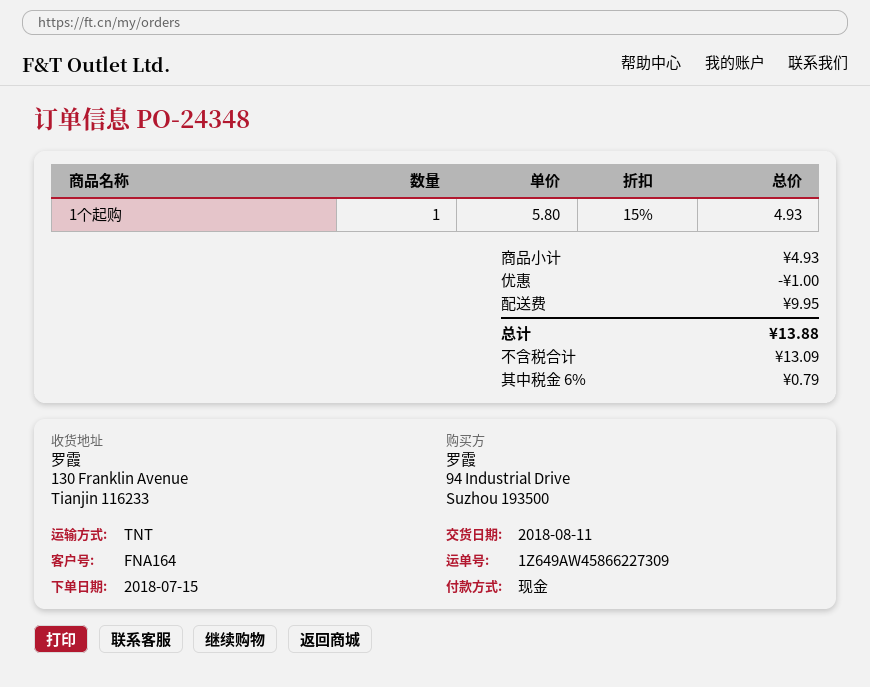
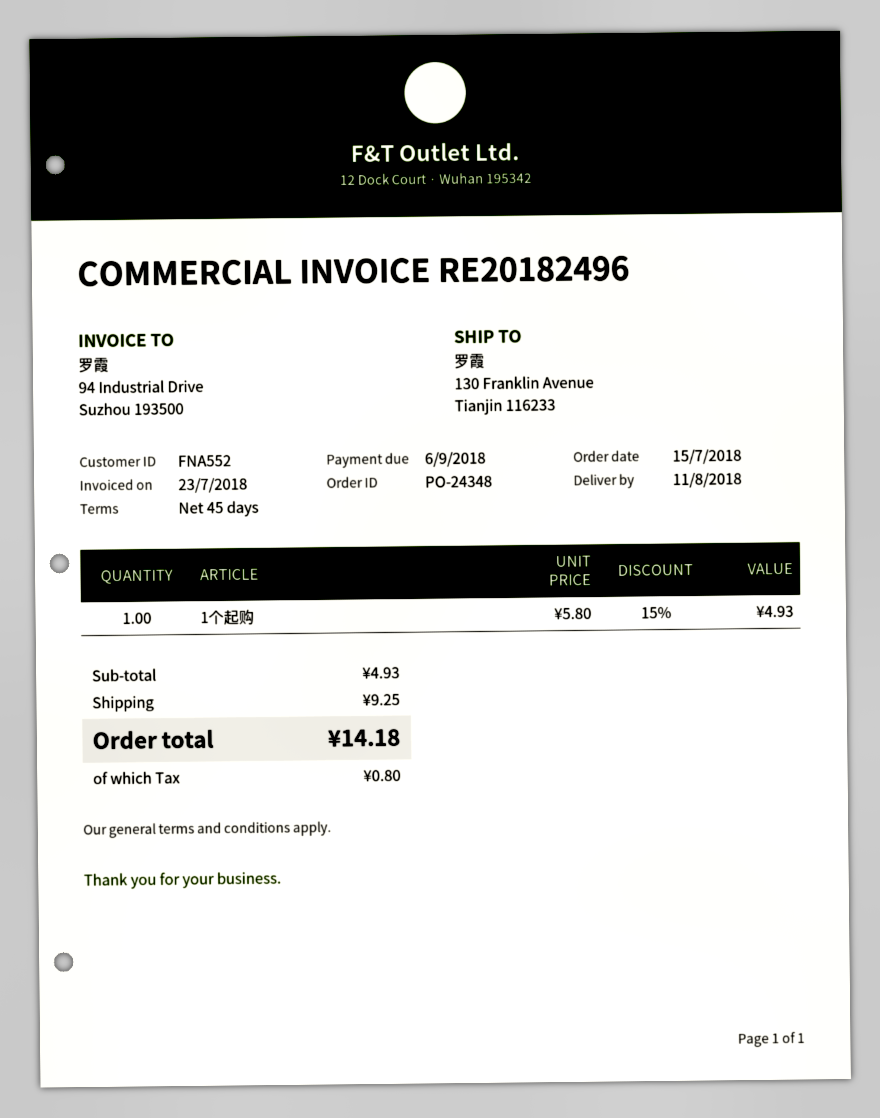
customer number: FNA164 -> FNA552
discount: 1.00 -> none
shipping: 9.95 -> 9.25
tax: 0.79 -> 0.80
total: 13.88 -> 14.18

